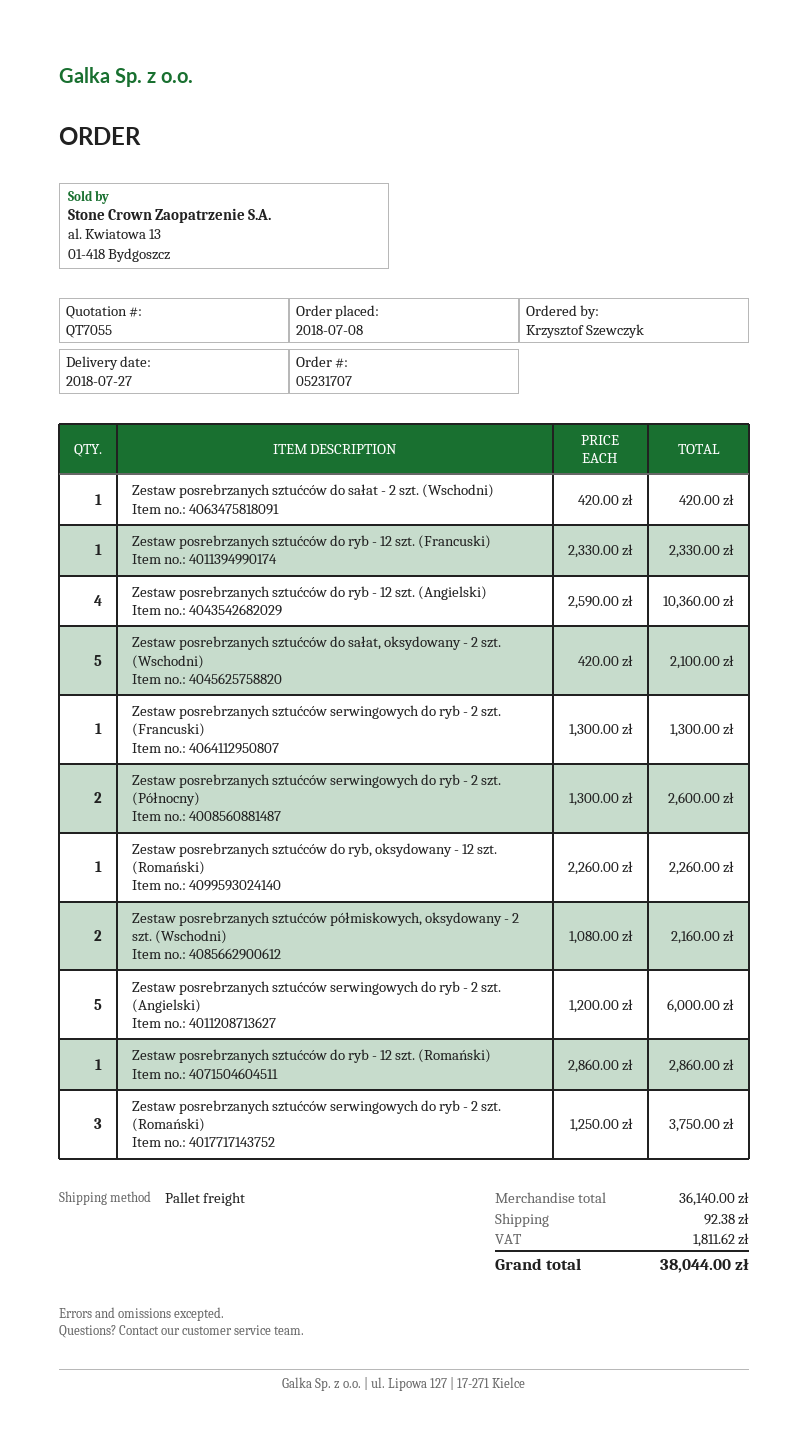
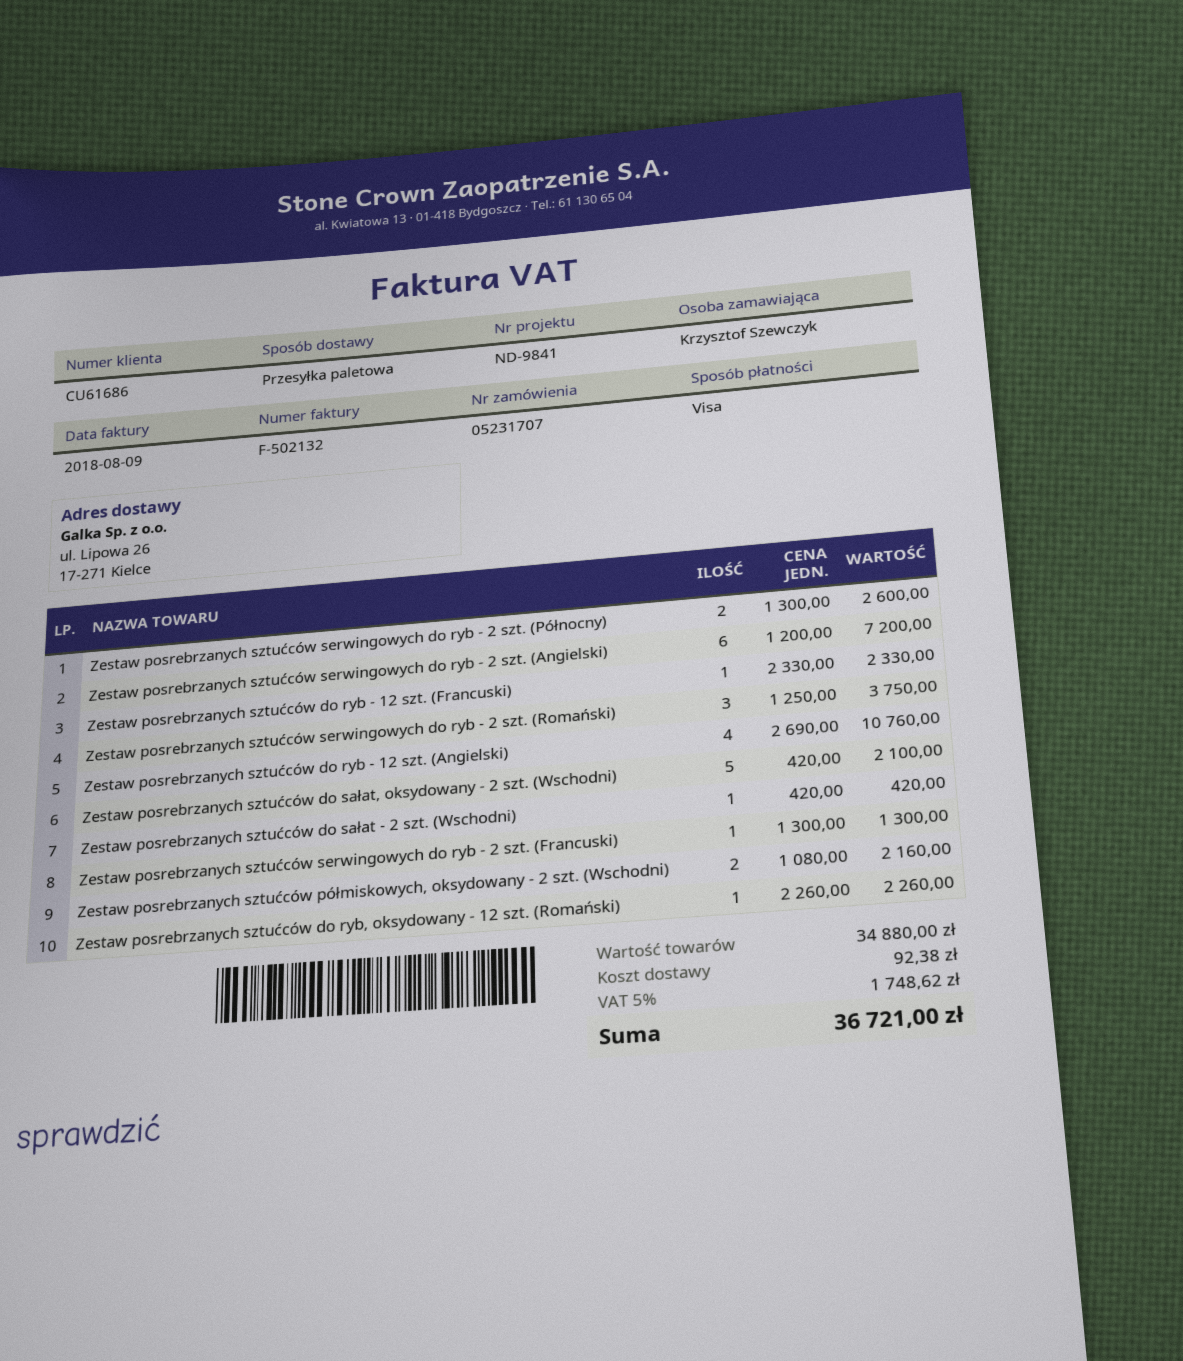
Zestaw posrebrzanych sztućców do ryb - 12 szt. (Angielski): 4 x 2590.00 = 10360.00 -> 4 x 2690.00 = 10760.00
Zestaw posrebrzanych sztućców serwingowych do ryb - 2 szt. (Angielski): 5 x 1200.00 = 6000.00 -> 6 x 1200.00 = 7200.00
Zestaw posrebrzanych sztućców do ryb - 12 szt. (Romański): 1 x 2860.00 = 2860.00 -> none
subtotal: 36140.00 -> 34880.00
tax: 1811.62 -> 1748.62
total: 38044.00 -> 36721.00

